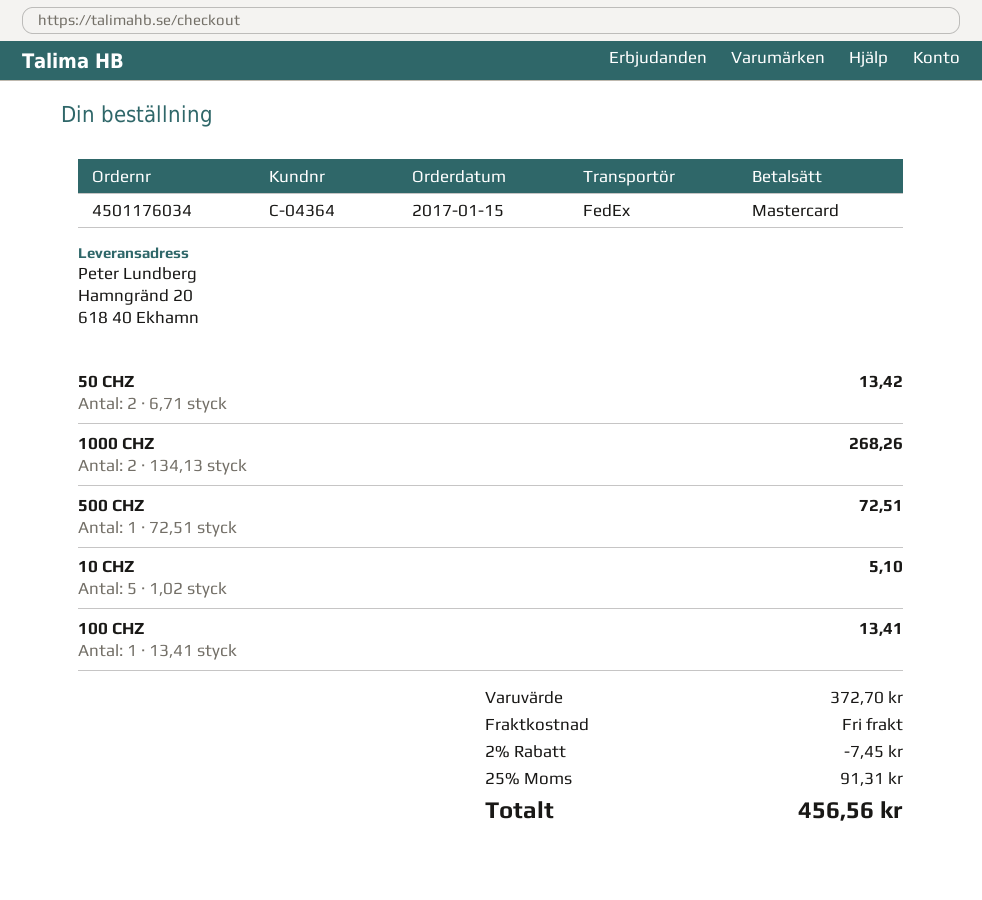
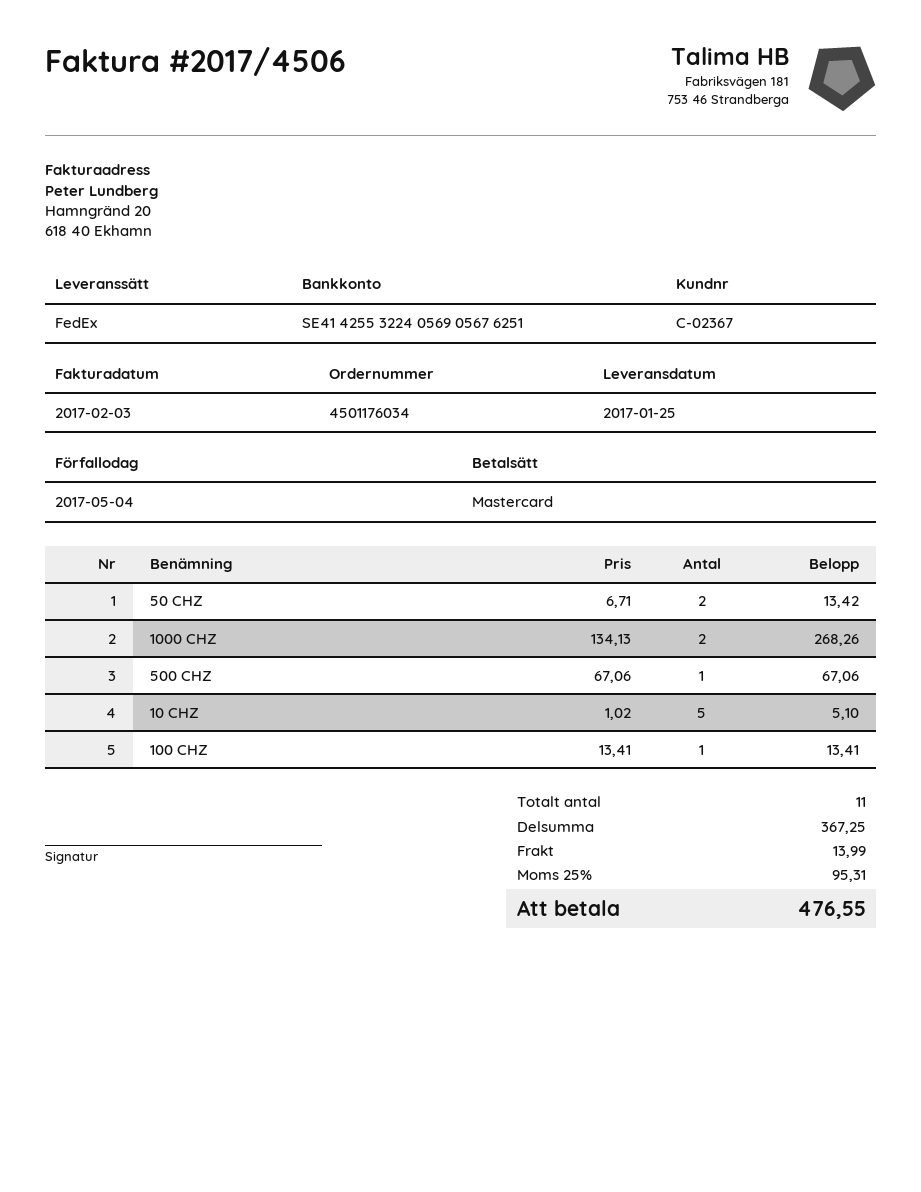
customer number: C-04364 -> C-02367
500 CHZ: 1 x 72.51 = 72.51 -> 1 x 67.06 = 67.06
subtotal: 372.70 -> 367.25
discount: 2% = 7.45 -> none
shipping: 0.00 -> 13.99
tax: 25% = 91.31 -> 25% = 95.31
total: 456.56 -> 476.55

